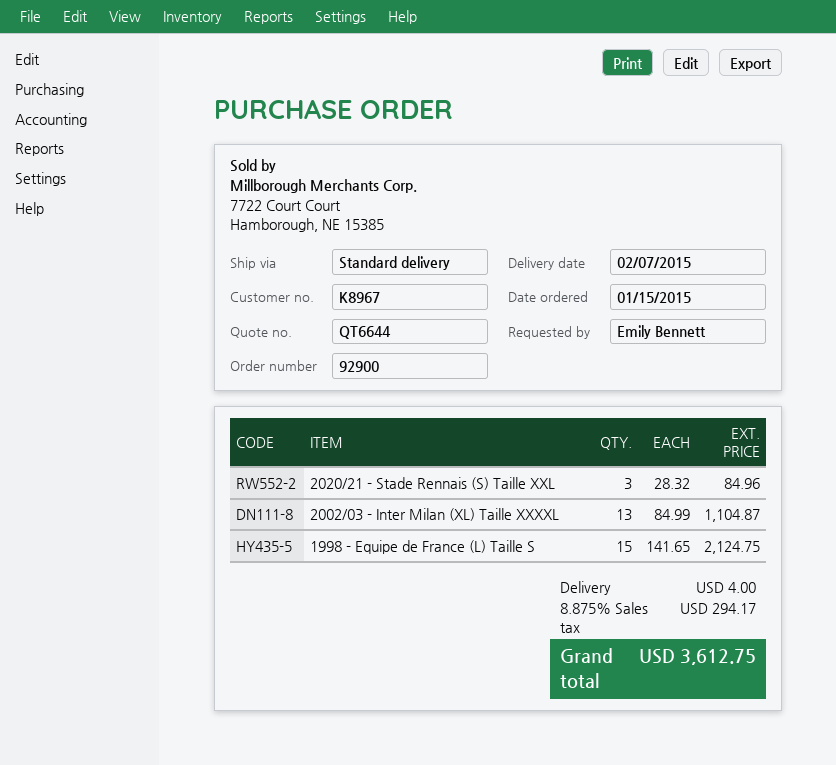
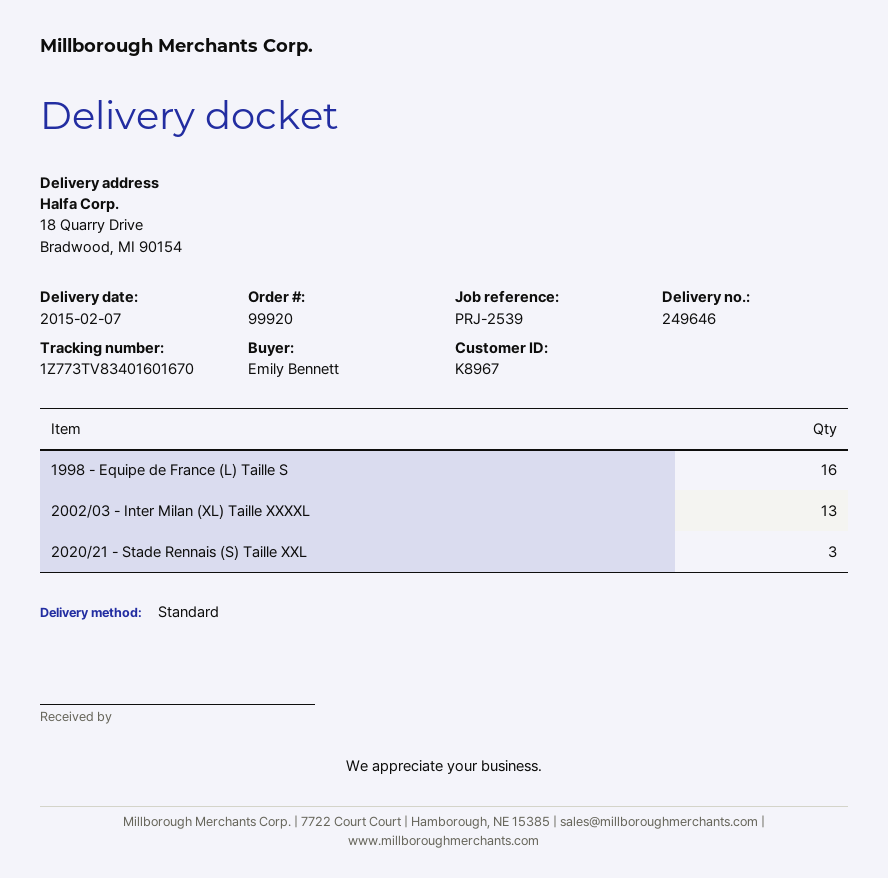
order number: 92900 -> 99920
1998 - Equipe de France (L) Taille S: 15 -> 16

